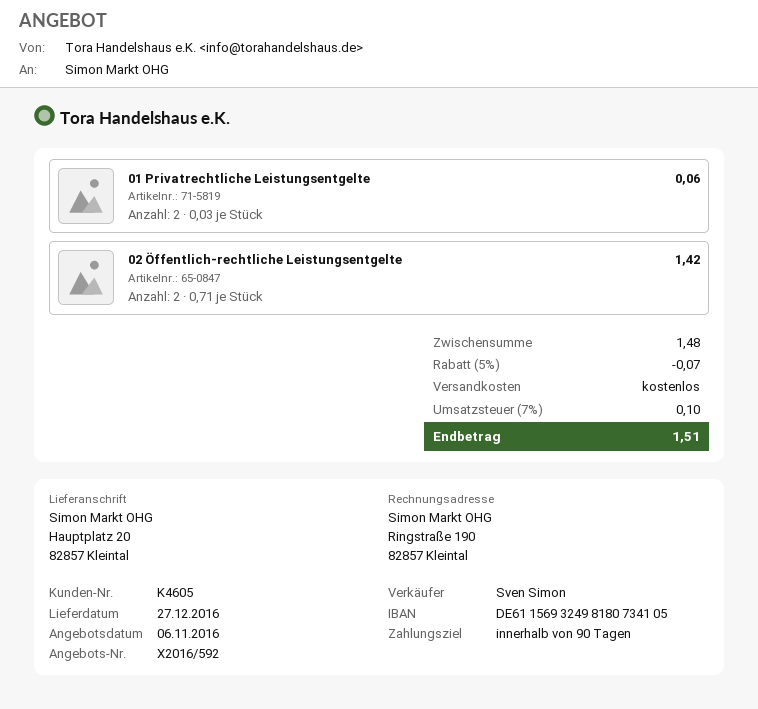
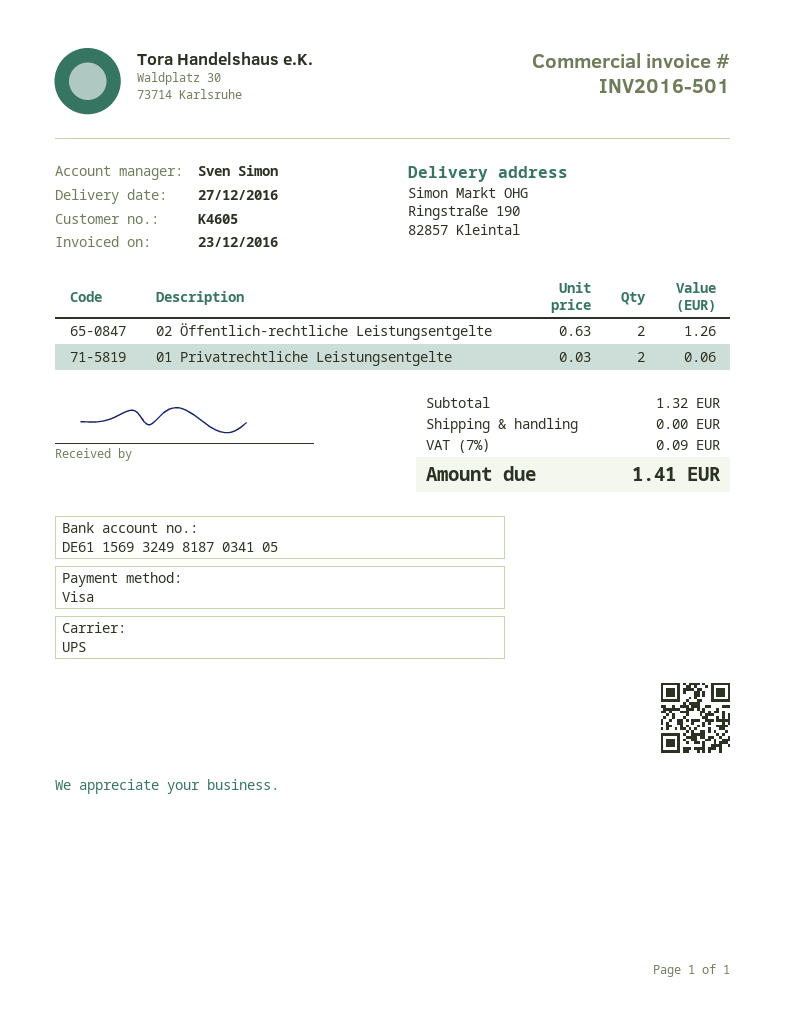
bank account: DE61156932498180734105 -> DE61156932498187034105
ship to: Hauptplatz 20, 82857 Kleintal -> Ringstraße 190, 82857 Kleintal
02 Öffentlich-rechtliche Leistungsentgelte: 2 x 0.71 = 1.42 -> 2 x 0.63 = 1.26
subtotal: 1.48 -> 1.32
discount: 5% = 0.07 -> none
tax: 7% = 0.10 -> 7% = 0.09
total: 1.51 -> 1.41

